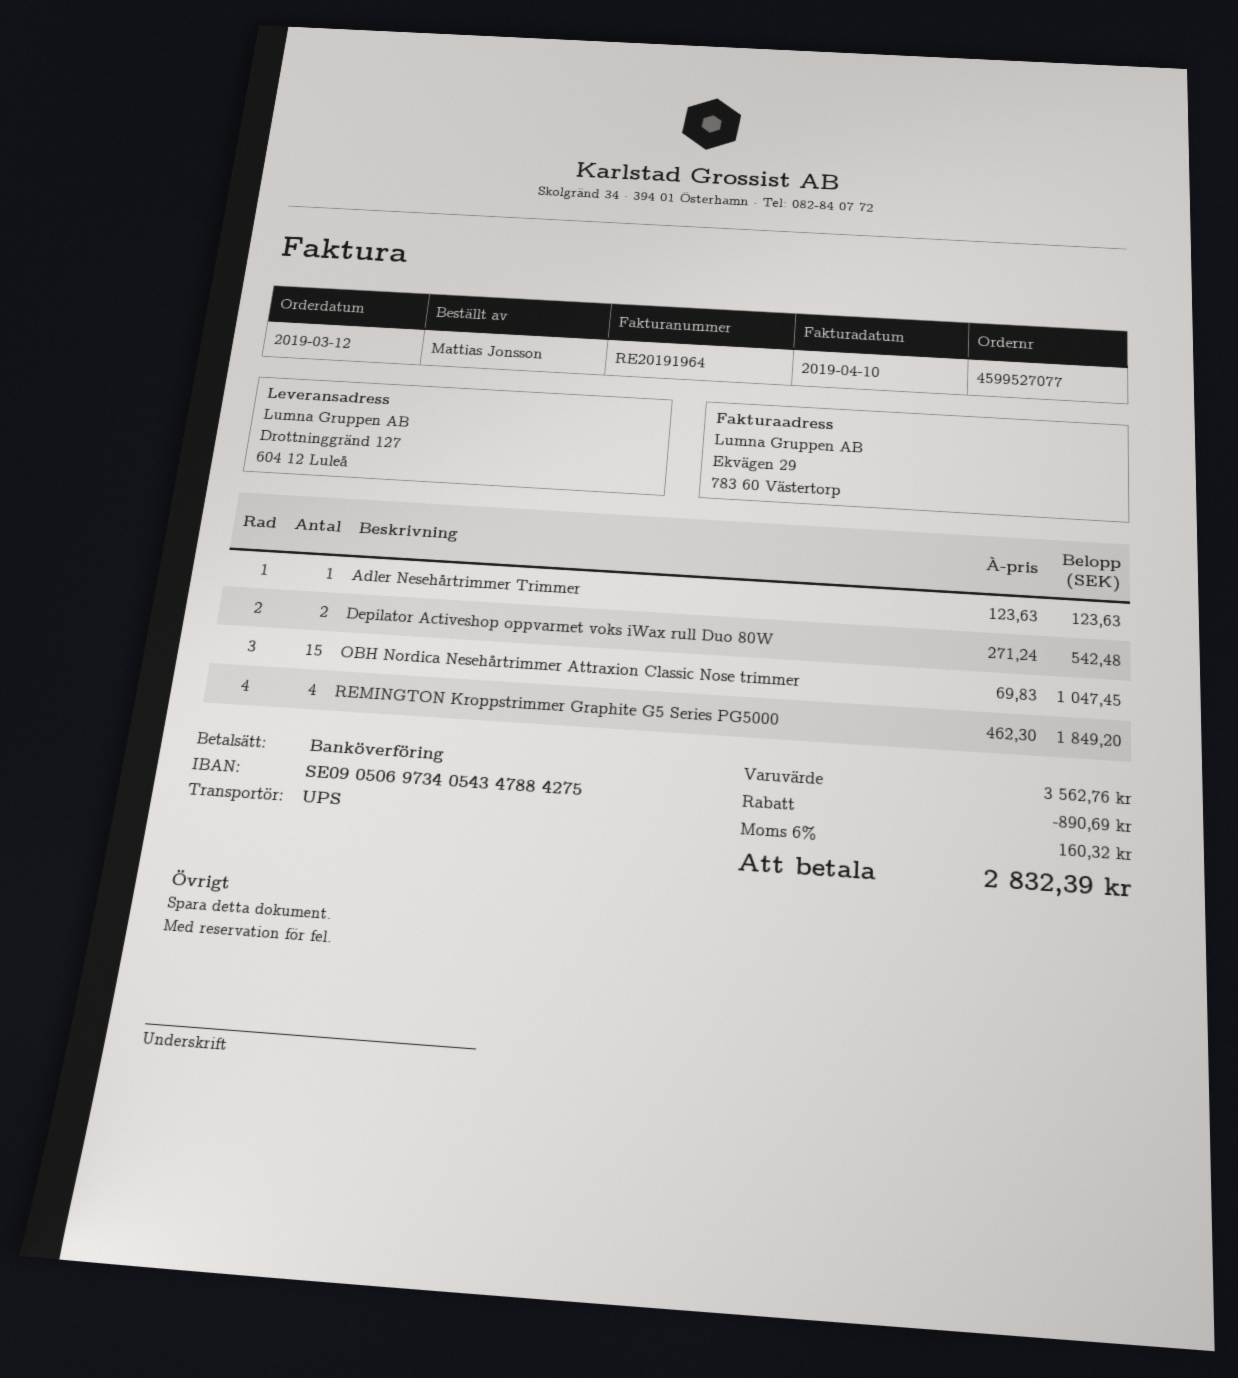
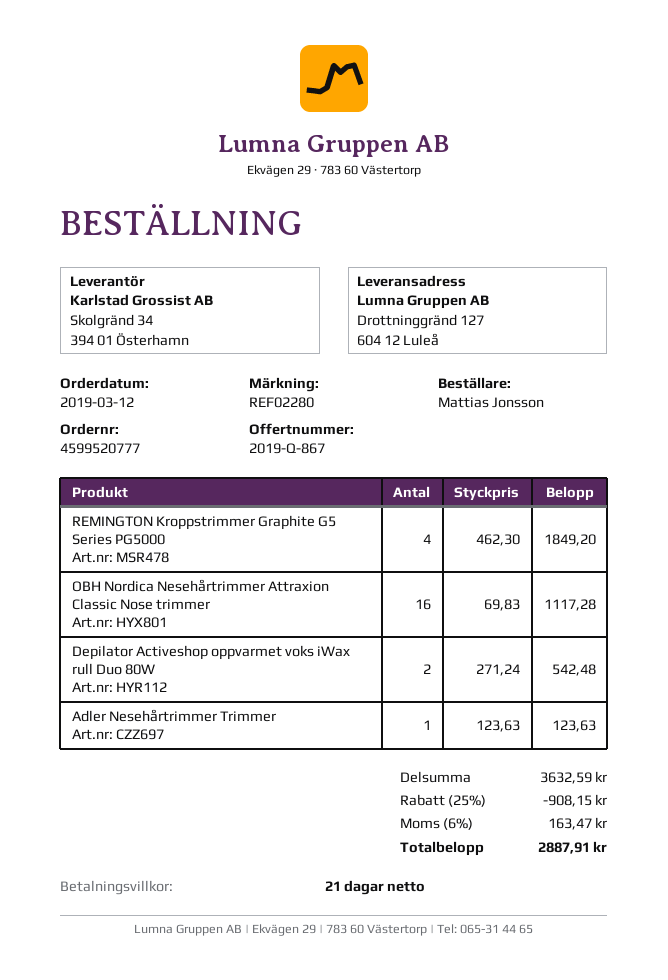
order number: 4599527077 -> 4599520777
OBH Nordica Nesehårtrimmer Attraxion Classic Nose trimmer: 15 x 69.83 = 1047.45 -> 16 x 69.83 = 1117.28
subtotal: 3562.76 -> 3632.59
discount: 890.69 -> 908.15
tax: 6% = 160.32 -> 6% = 163.47
total: 2832.39 -> 2887.91

